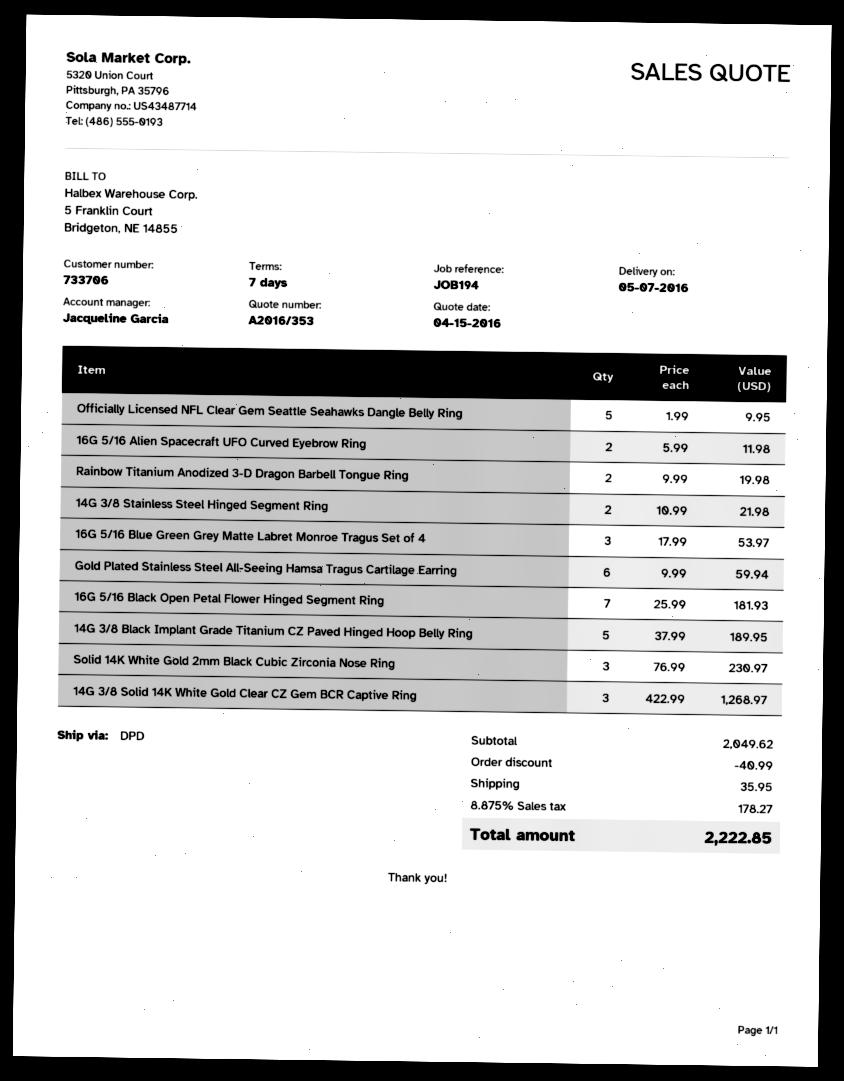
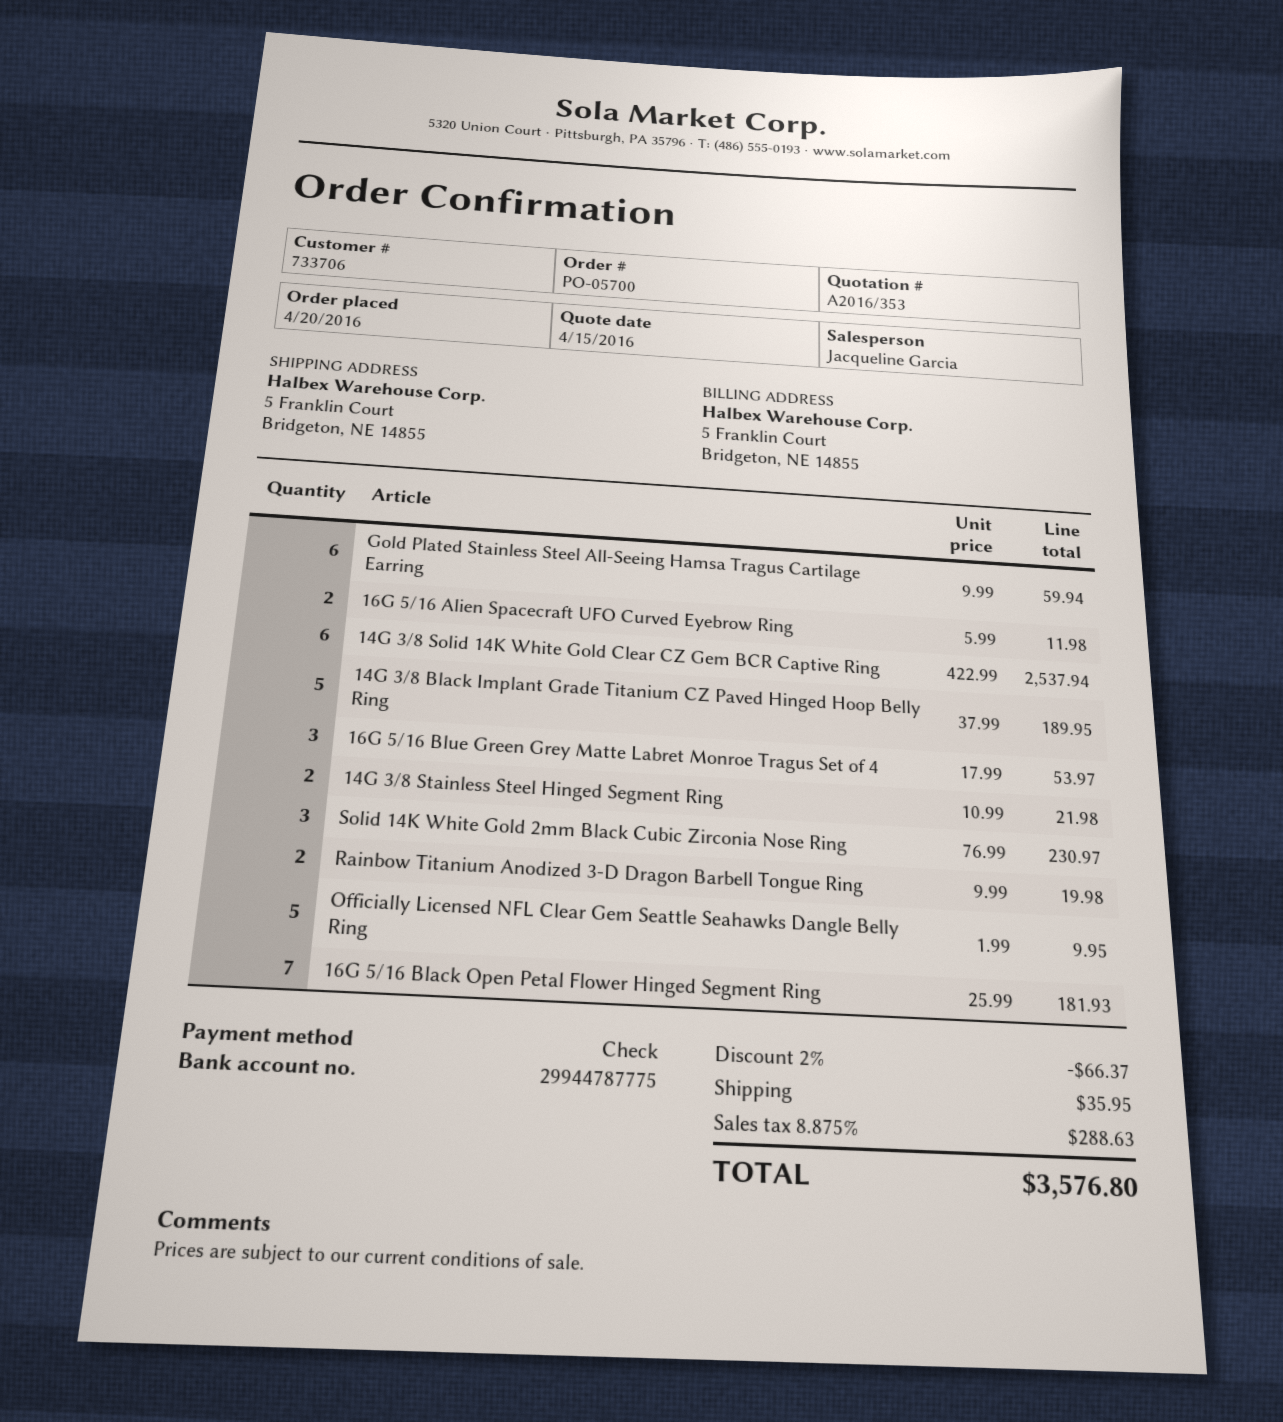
14G 3/8 Solid 14K White Gold Clear CZ Gem BCR Captive Ring: 3 x 422.99 = 1268.97 -> 6 x 422.99 = 2537.94
discount: 40.99 -> 66.37
tax: 8.875% = 178.27 -> 8.875% = 288.63
total: 2222.85 -> 3576.80

